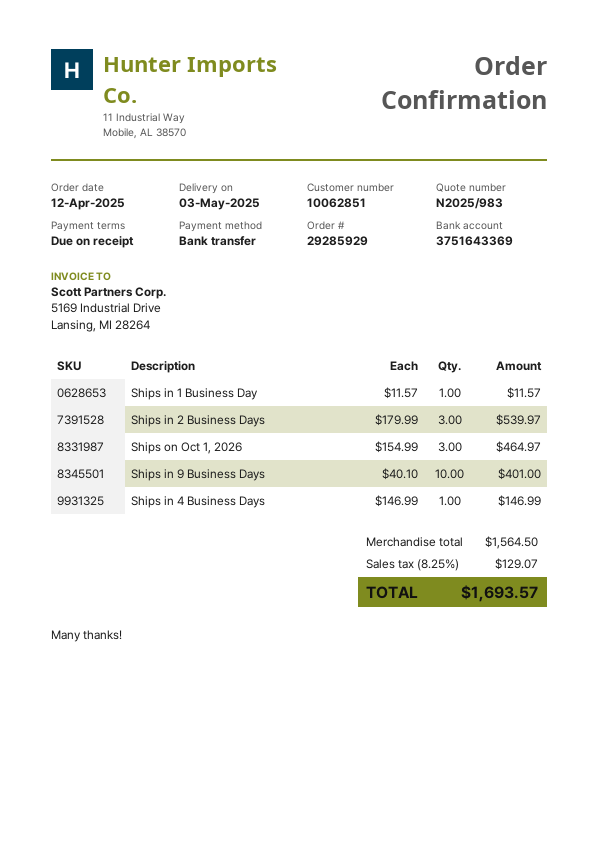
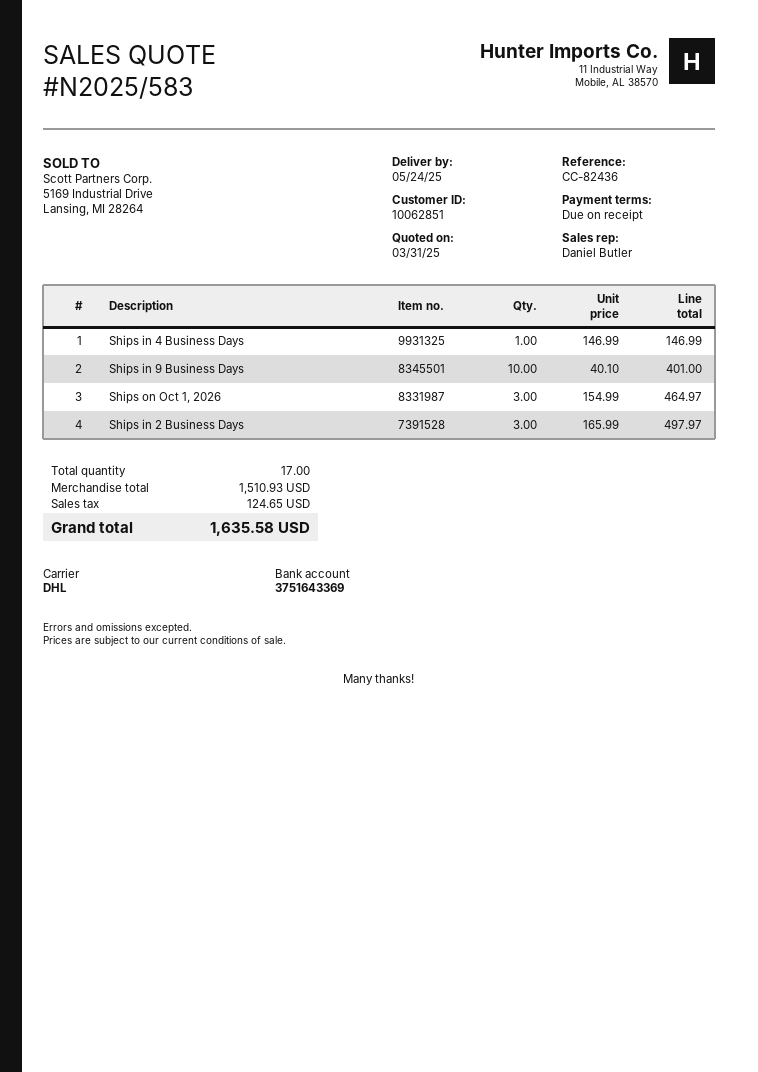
quote number: N2025/983 -> N2025/583
delivery date: 2025-05-03 -> 2025-05-24
Ships in 1 Business Day: 1 x 11.57 = 11.57 -> none
Ships in 2 Business Days: 3 x 179.99 = 539.97 -> 3 x 165.99 = 497.97
subtotal: 1564.50 -> 1510.93
tax: 129.07 -> 124.65
total: 1693.57 -> 1635.58

